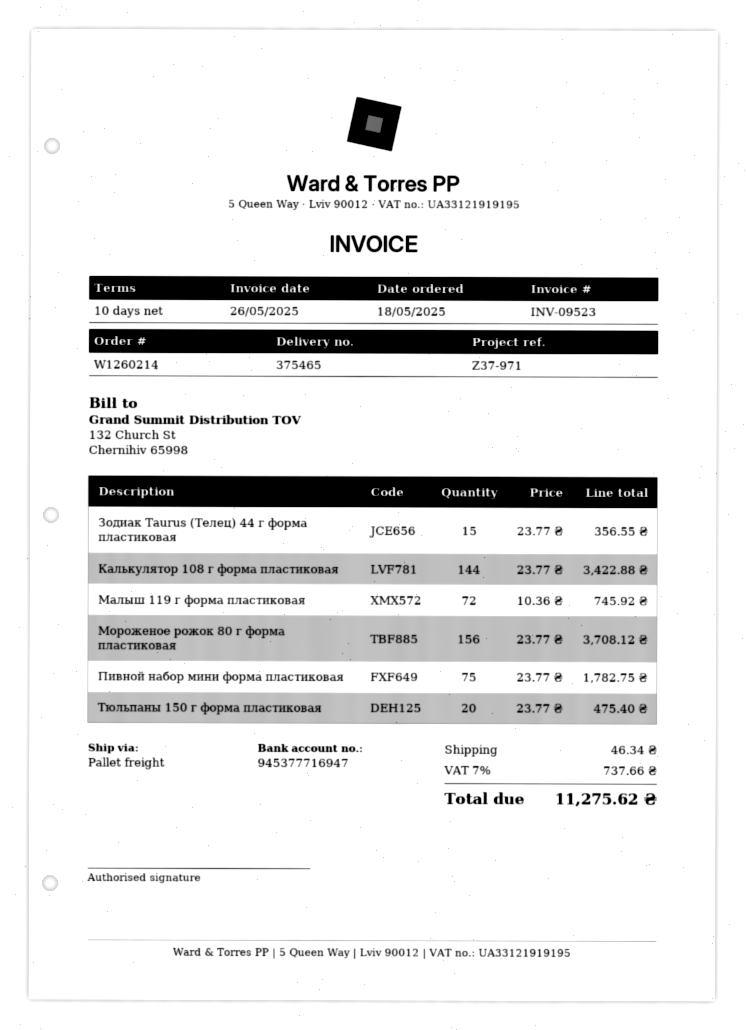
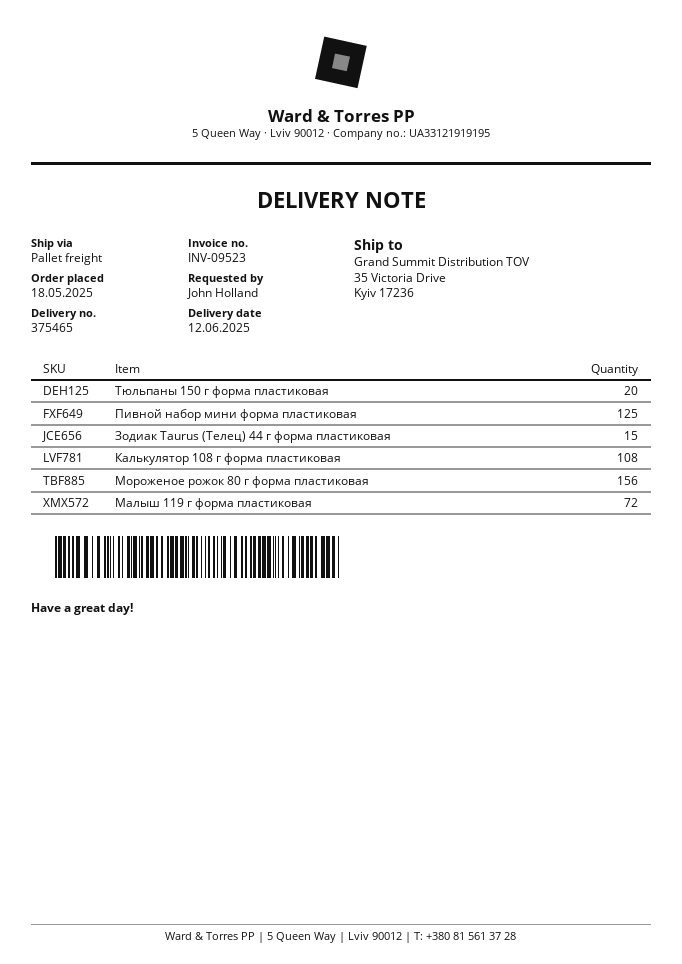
Калькулятор 108 г форма пластиковая: 144 -> 108
Пивной набор мини форма пластиковая: 75 -> 125

